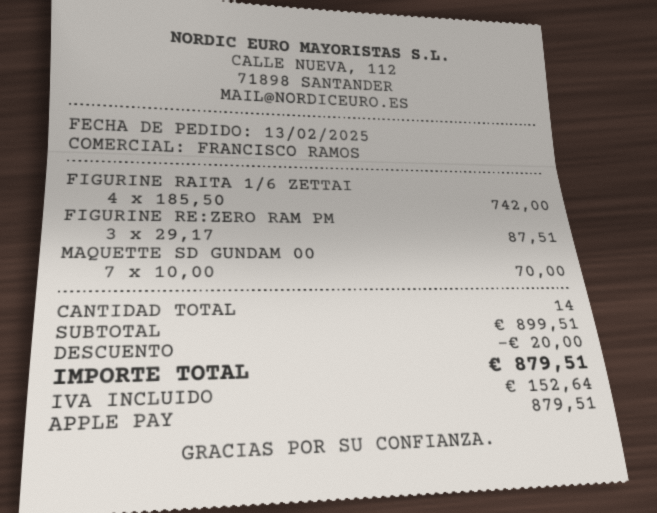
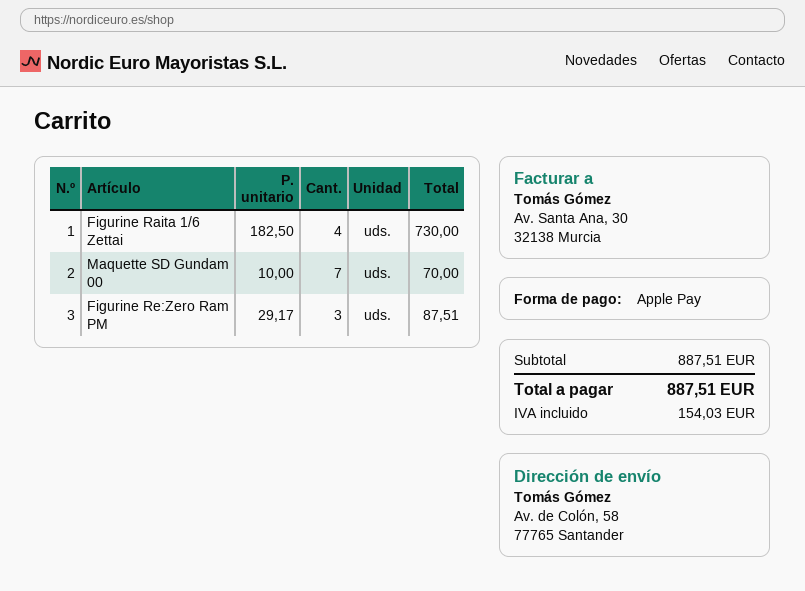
FIGURINE RAITA 1/6 ZETTAI: 4 x 185.50 = 742.00 -> 4 x 182.50 = 730.00
subtotal: 899.51 -> 887.51
discount: 20.00 -> none
tax: 152.64 -> 154.03
total: 879.51 -> 887.51

